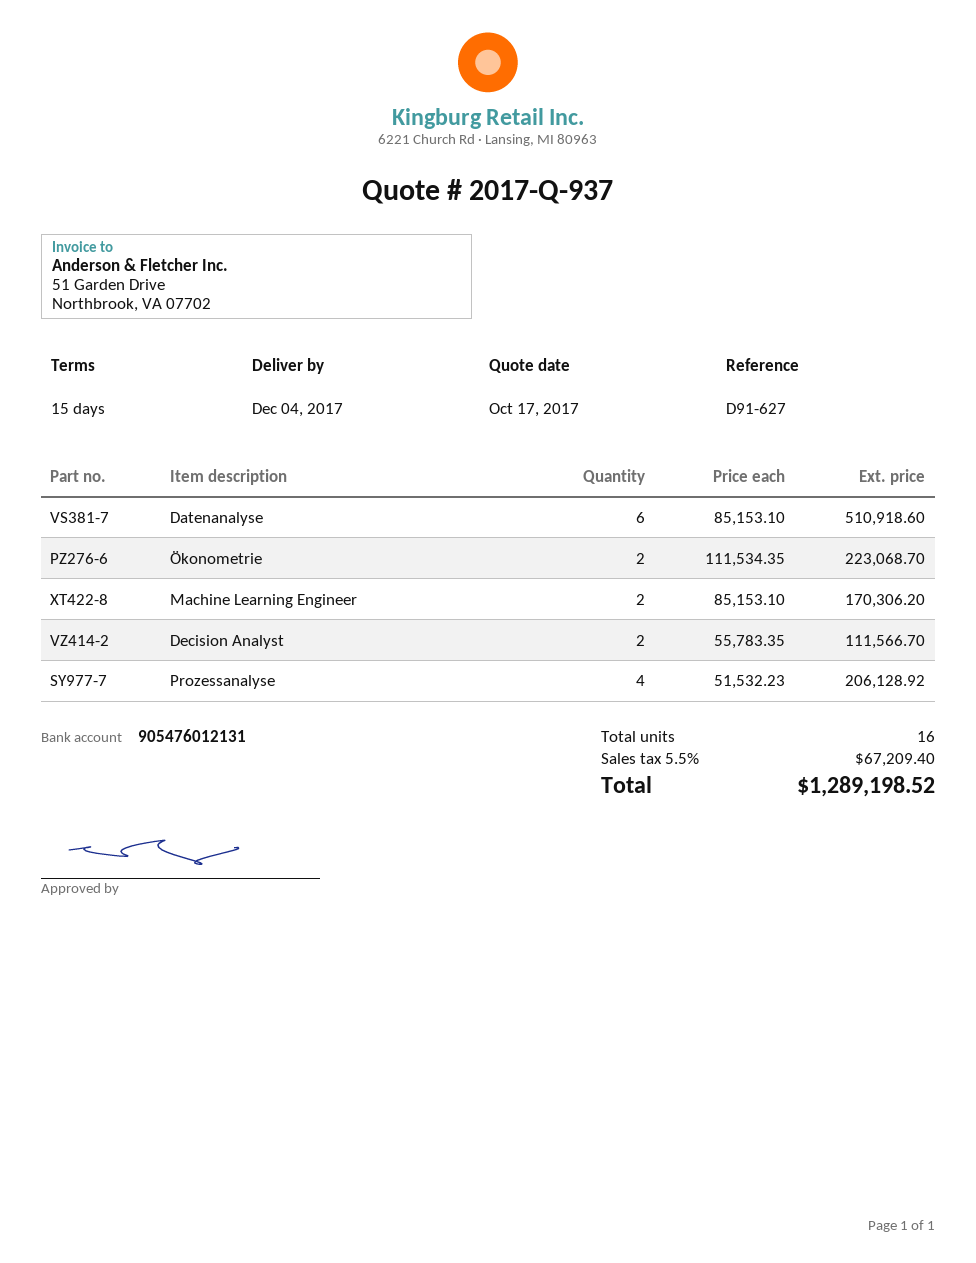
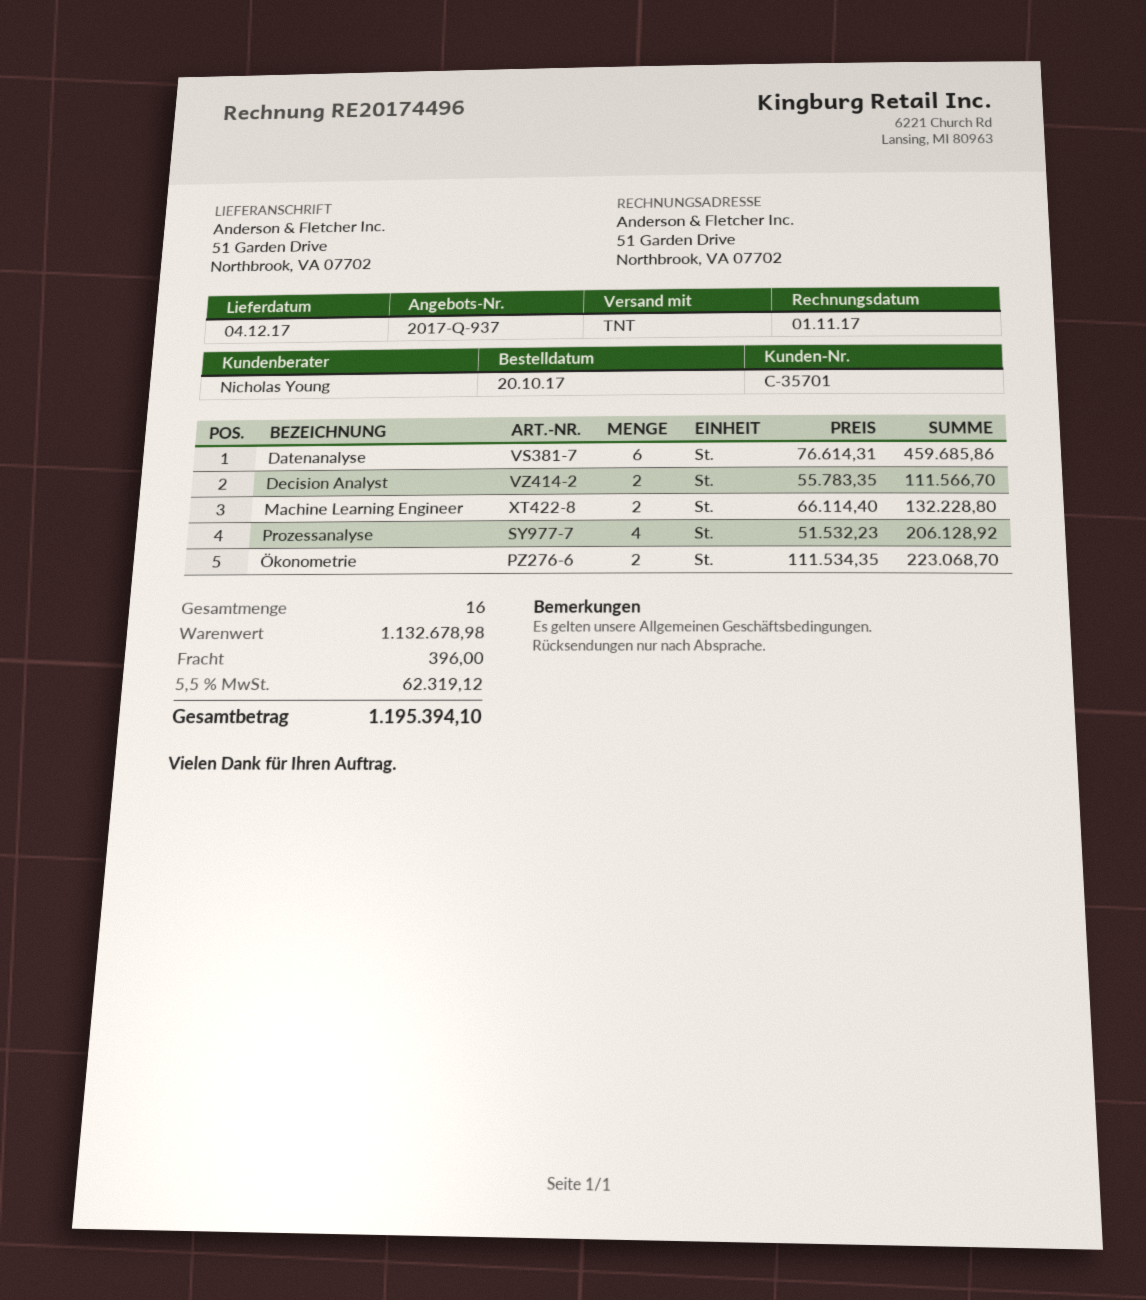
Datenanalyse: 6 x 85153.10 = 510918.60 -> 6 x 76614.31 = 459685.86
Machine Learning Engineer: 2 x 85153.10 = 170306.20 -> 2 x 66114.40 = 132228.80
shipping: none -> 396.00
tax: 5.5% = 67209.40 -> 5.5% = 62319.12
total: 1289198.52 -> 1195394.10

